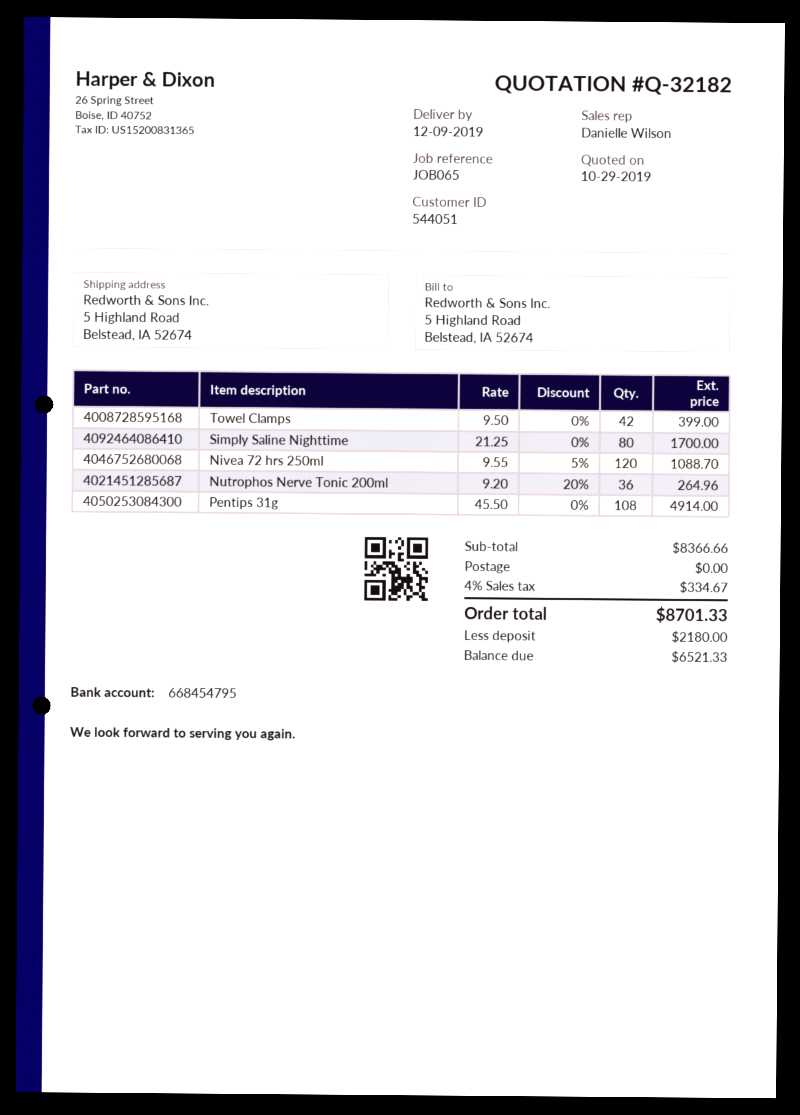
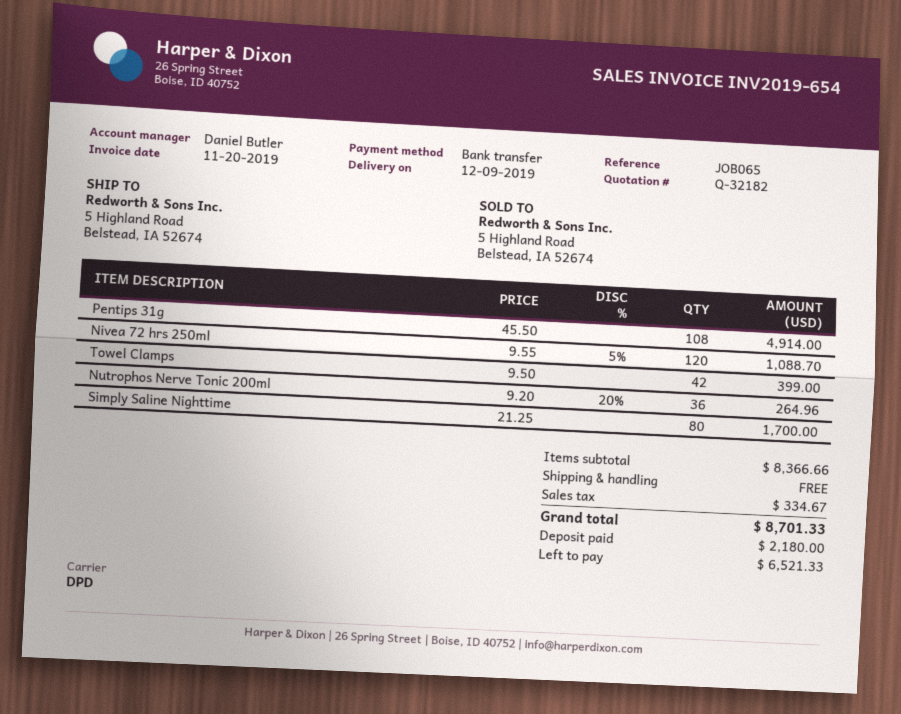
sales rep: Danielle Wilson -> Daniel Butler

